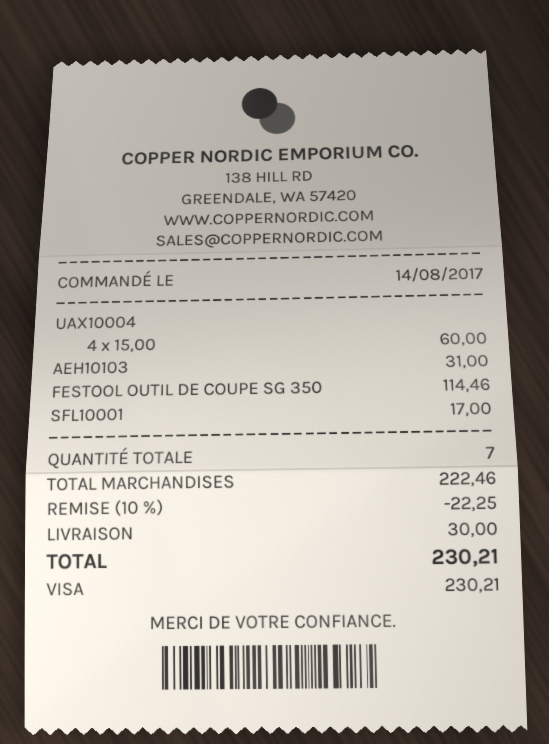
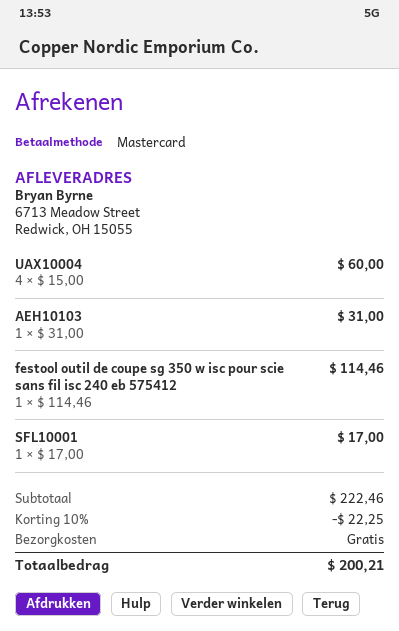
payment method: Visa -> Mastercard
shipping: 30.00 -> 0.00
total: 230.21 -> 200.21

